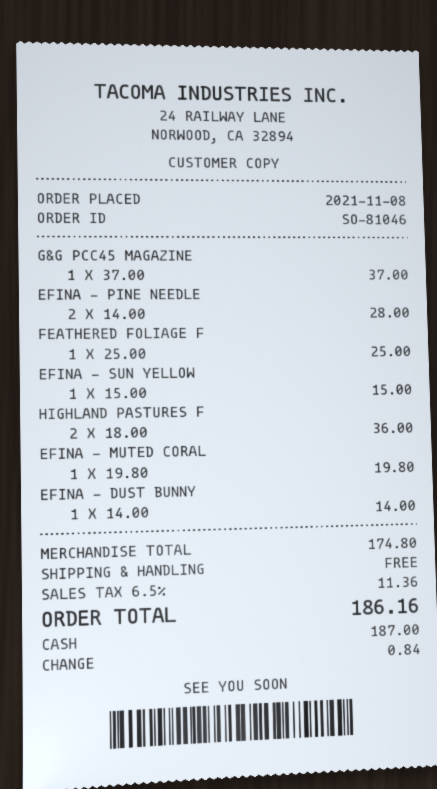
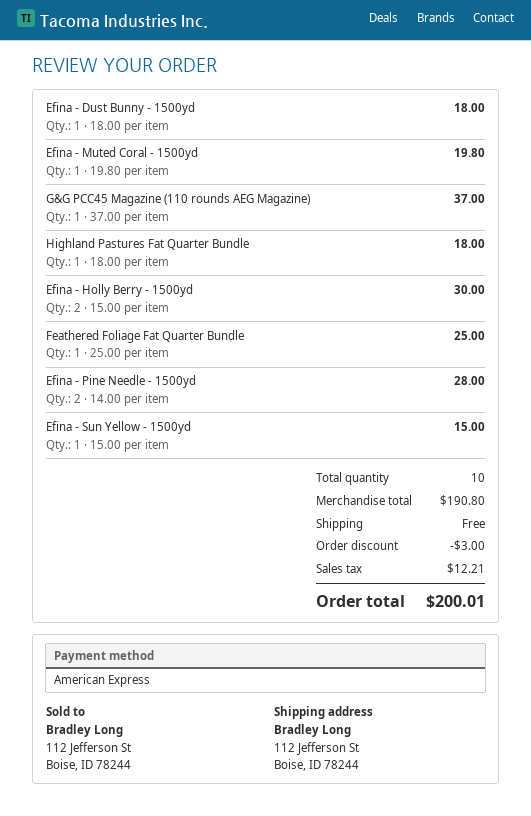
payment method: cash -> American Express
HIGHLAND PASTURES F: 2 x 18.00 = 36.00 -> 1 x 18.00 = 18.00
EFINA - DUST BUNNY: 1 x 14.00 = 14.00 -> 1 x 18.00 = 18.00
Efina - Holly Berry - 1500yd: none -> 2 x 15.00 = 30.00
subtotal: 174.80 -> 190.80
discount: none -> 3.00
tax: 11.36 -> 12.21
total: 186.16 -> 200.01

